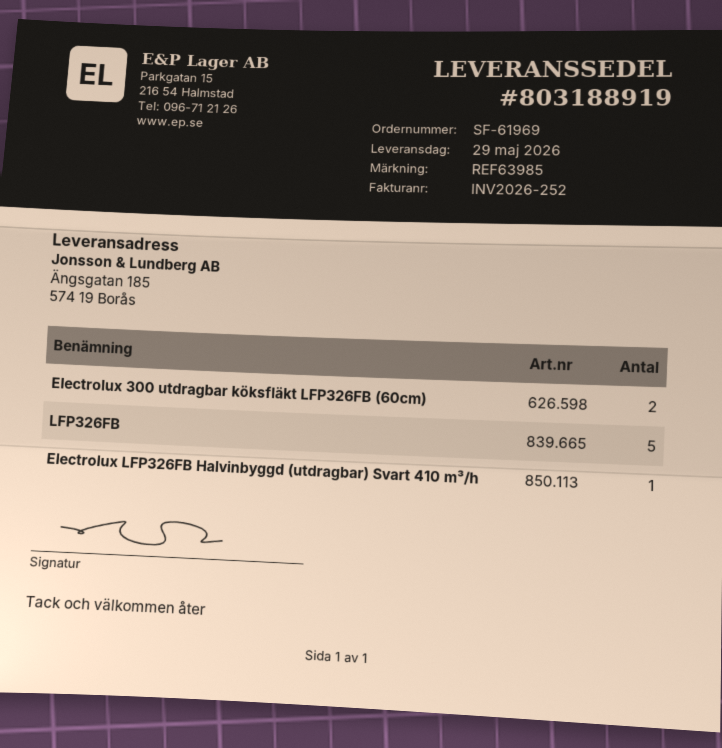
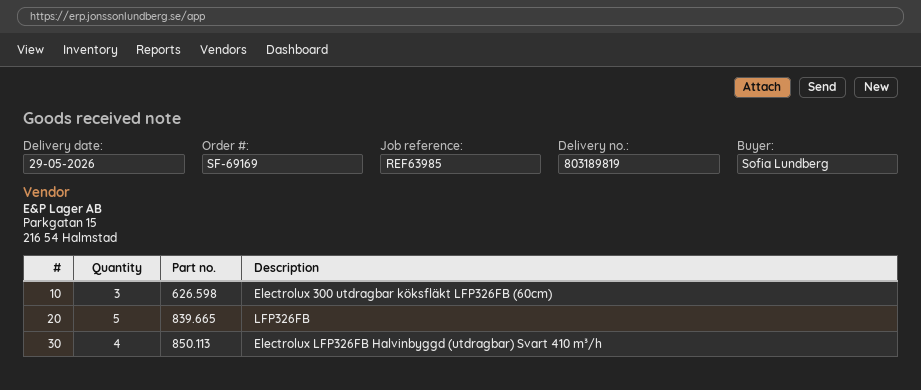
order number: SF-61969 -> SF-69169
delivery note number: 803188919 -> 803189819
Electrolux 300 utdragbar köksfläkt LFP326FB (60cm): 2 -> 3
Electrolux LFP326FB Halvinbyggd (utdragbar) Svart 410 m³/h: 1 -> 4

